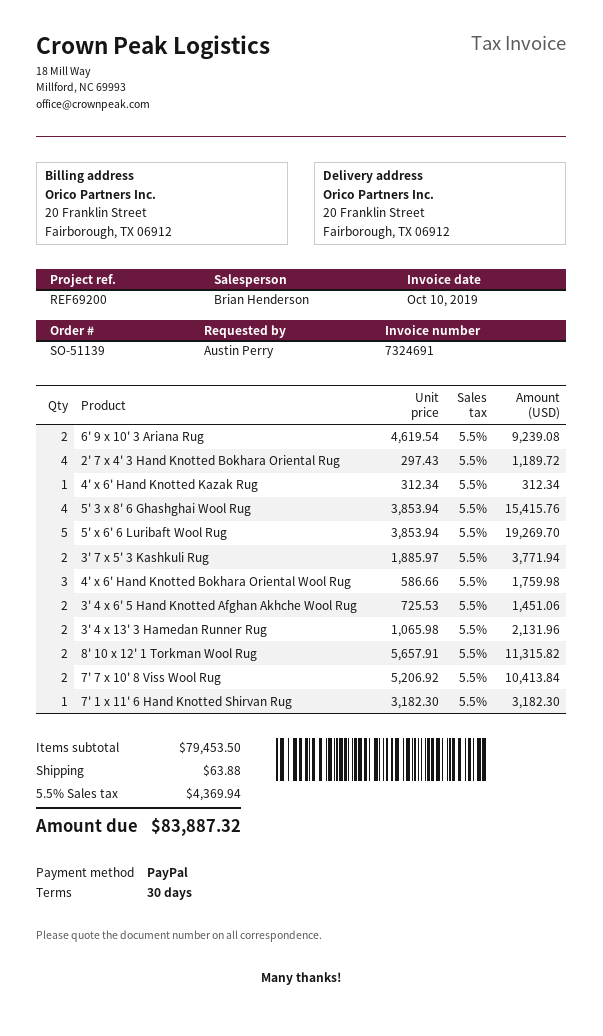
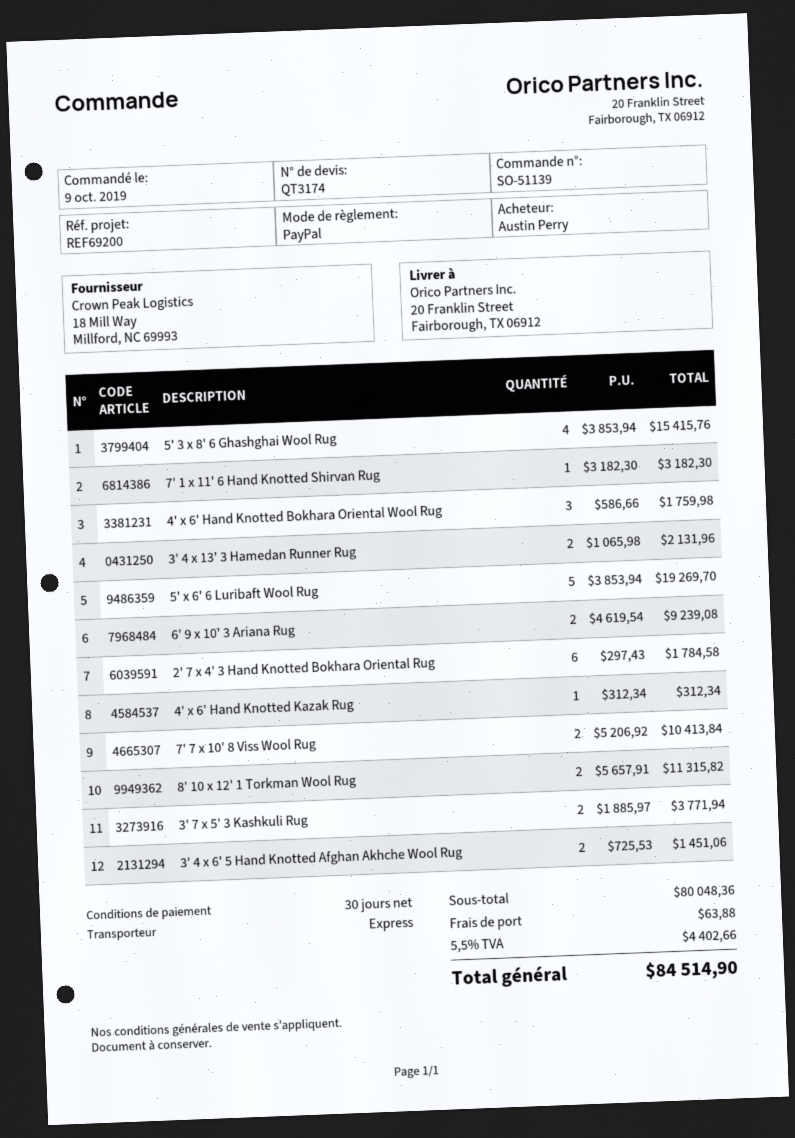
2' 7 x 4' 3 Hand Knotted Bokhara Oriental Rug: 4 x 297.43 = 1189.72 -> 6 x 297.43 = 1784.58
subtotal: 79453.50 -> 80048.36
tax: 5.5% = 4369.94 -> 5.5% = 4402.66
total: 83887.32 -> 84514.90

